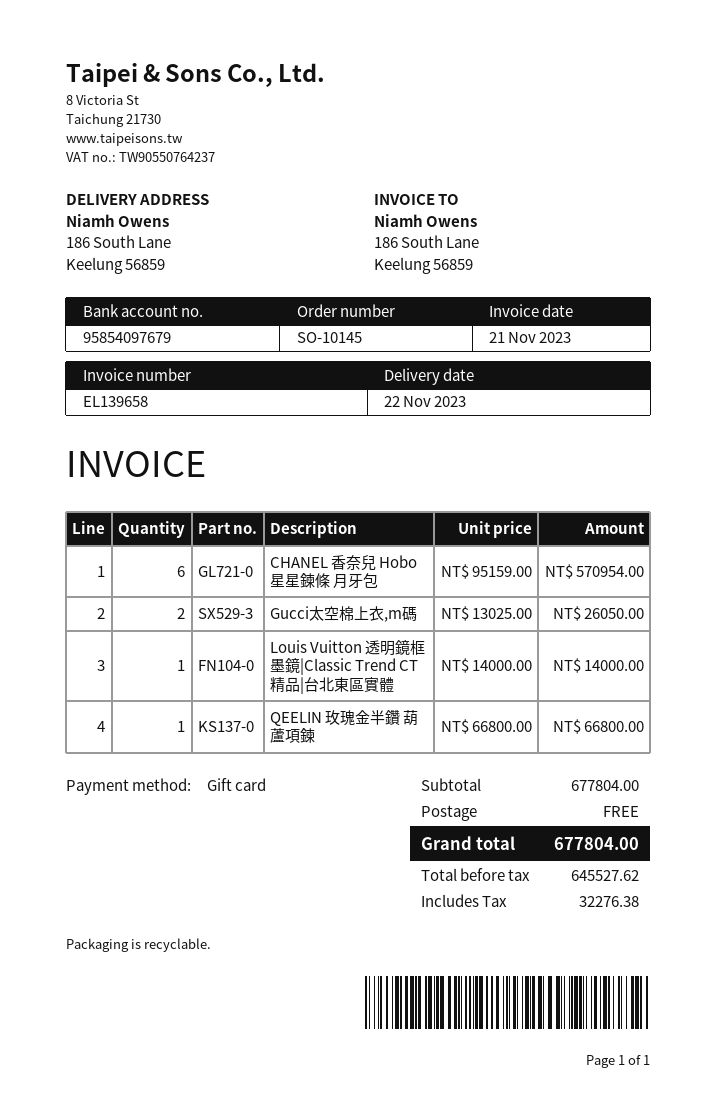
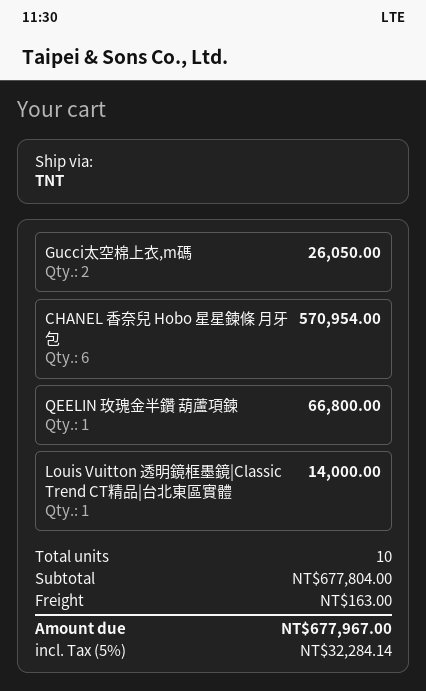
shipping: 0.00 -> 163.00
tax: 32276.38 -> 32284.14
total: 677804.00 -> 677967.00

